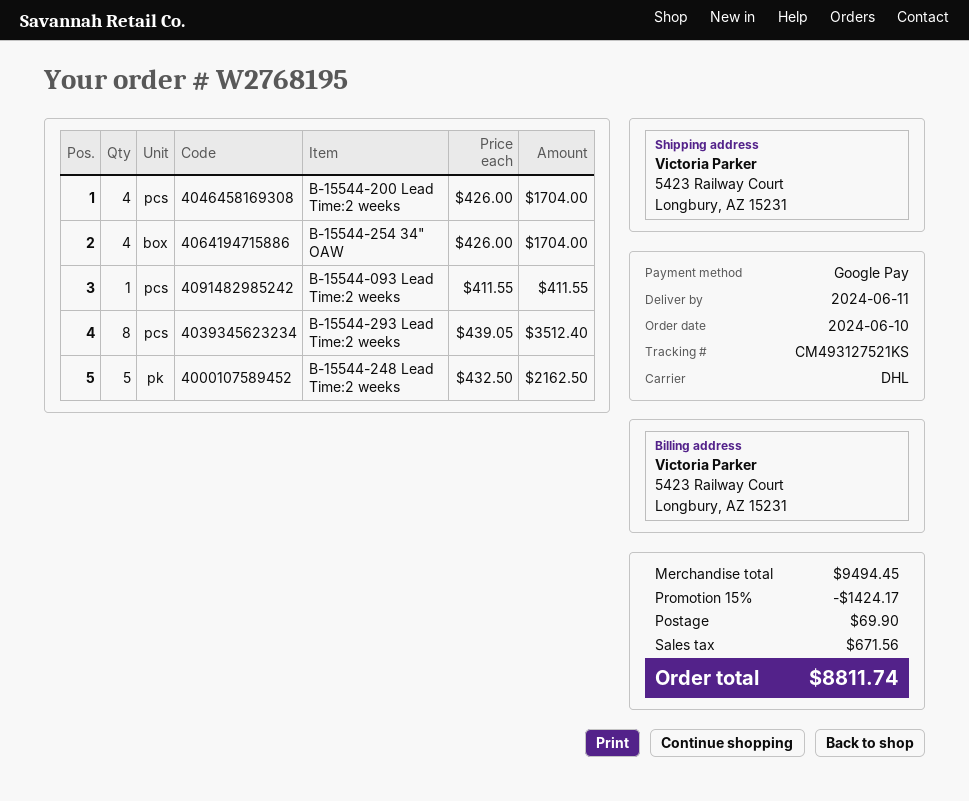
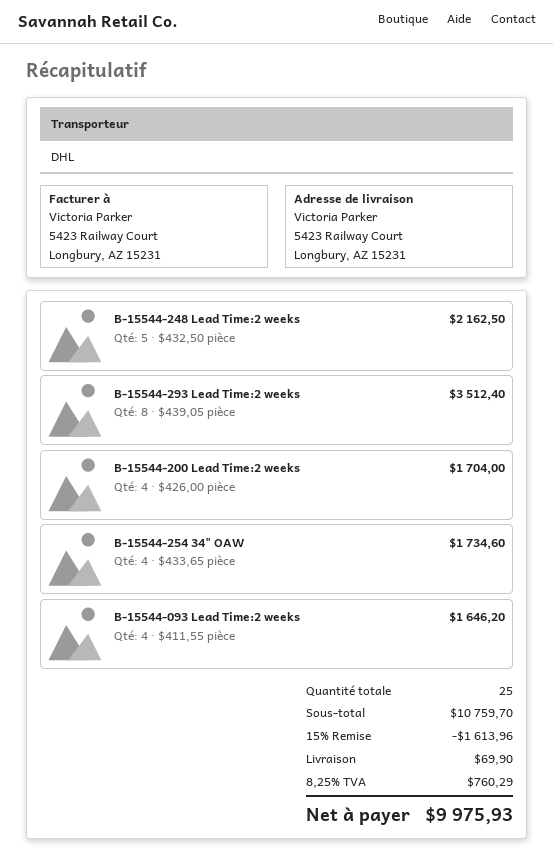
B-15544-254 34" OAW: 4 x 426.00 = 1704.00 -> 4 x 433.65 = 1734.60
B-15544-093 Lead Time:2 weeks: 1 x 411.55 = 411.55 -> 4 x 411.55 = 1646.20
subtotal: 9494.45 -> 10759.70
discount: 15% = 1424.17 -> 15% = 1613.96
tax: 671.56 -> 760.29
total: 8811.74 -> 9975.93

